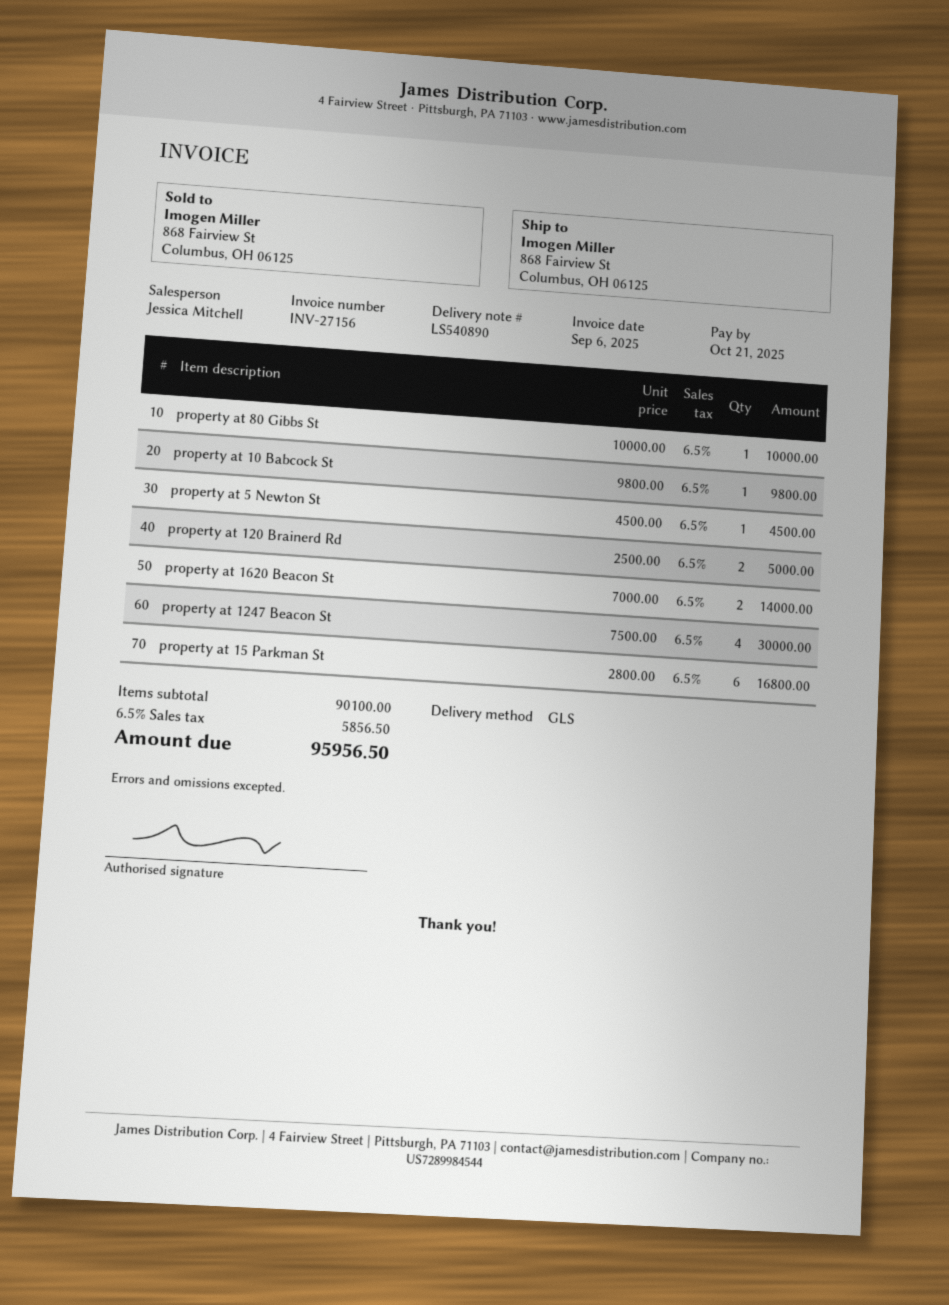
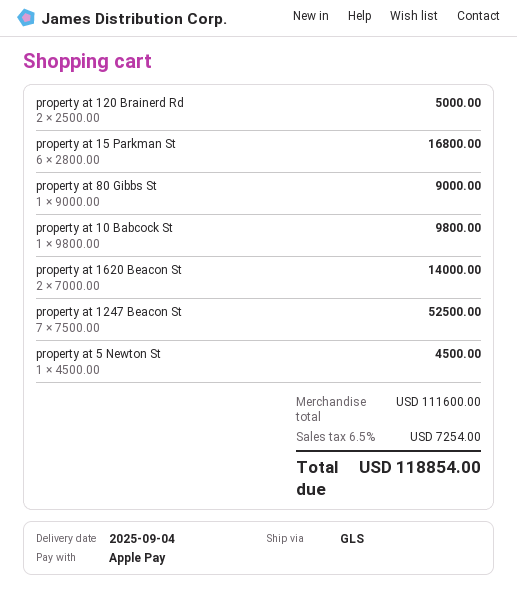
property at 80 Gibbs St: 1 x 10000.00 = 10000.00 -> 1 x 9000.00 = 9000.00
property at 1247 Beacon St: 4 x 7500.00 = 30000.00 -> 7 x 7500.00 = 52500.00
subtotal: 90100.00 -> 111600.00
tax: 6.5% = 5856.50 -> 6.5% = 7254.00
total: 95956.50 -> 118854.00

